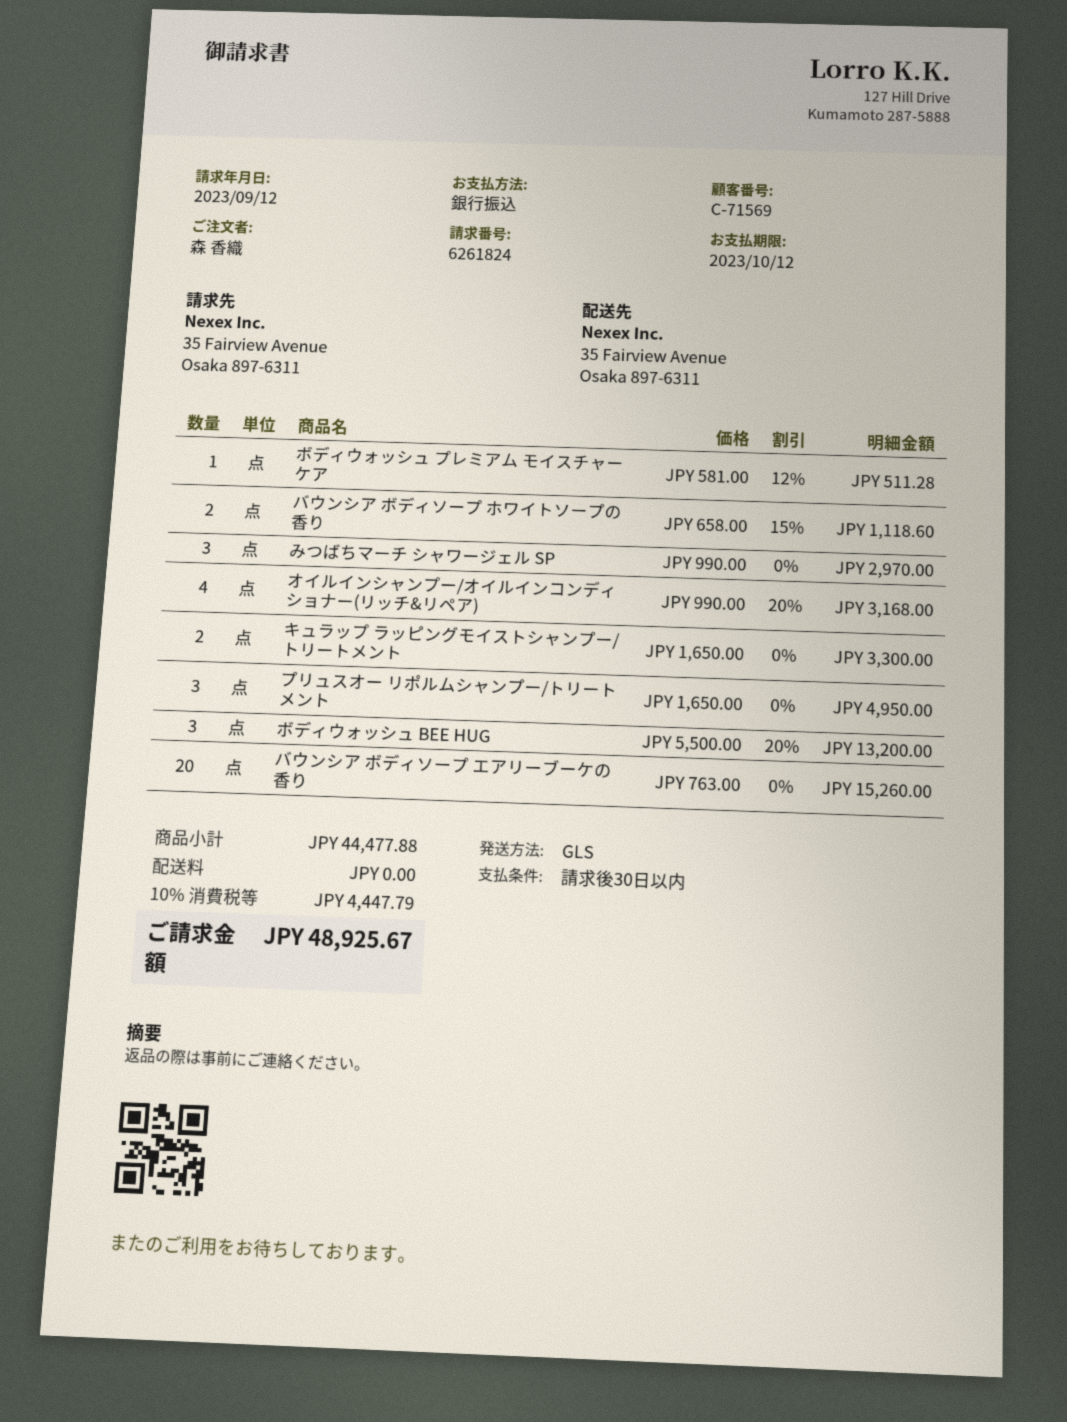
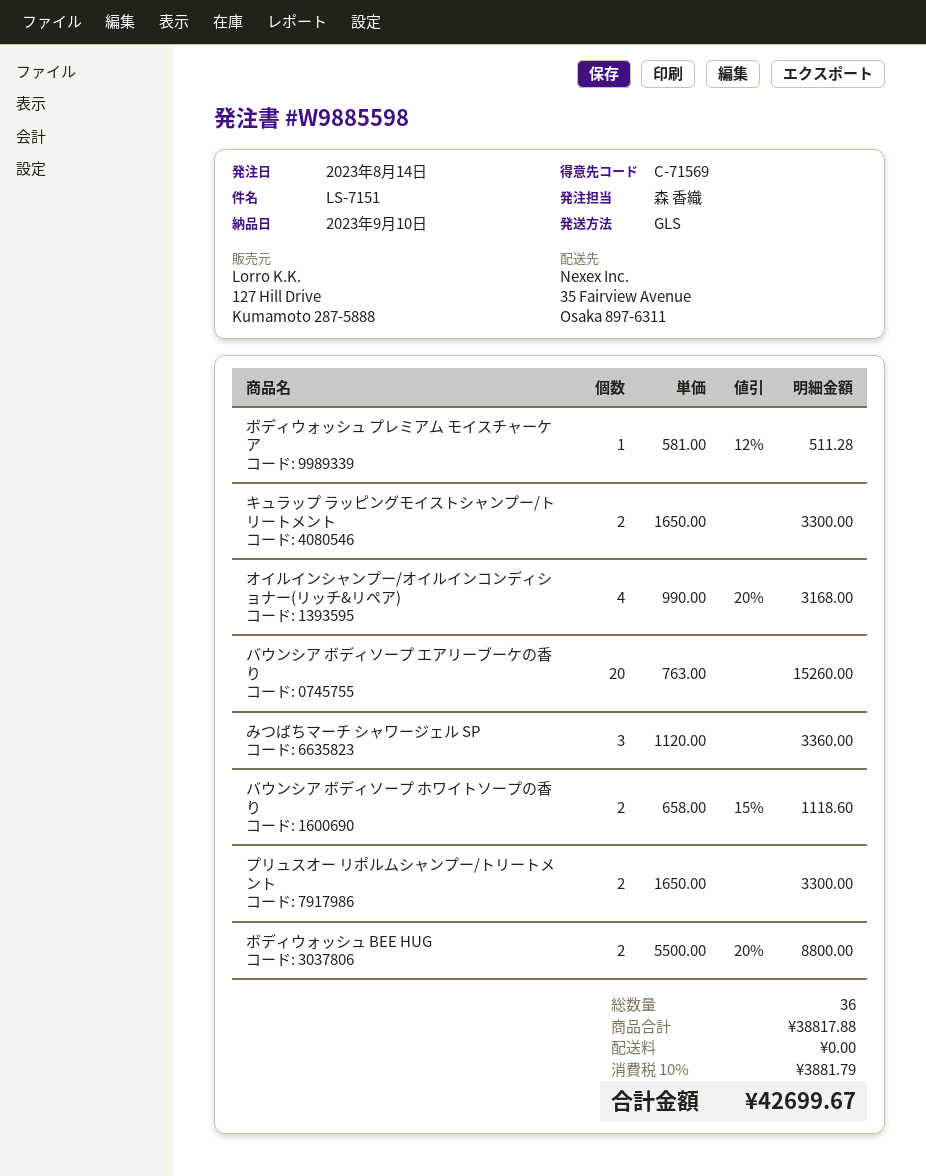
みつばちマーチ シャワージェル SP: 3 x 990.00 = 2970.00 -> 3 x 1120.00 = 3360.00
プリュスオー リポルムシャンプー/トリートメント: 3 x 1650.00 = 4950.00 -> 2 x 1650.00 = 3300.00
ボディウォッシュ BEE HUG: 3 x 5500.00 - 20% = 13200.00 -> 2 x 5500.00 - 20% = 8800.00
subtotal: 44477.88 -> 38817.88
tax: 10% = 4447.79 -> 10% = 3881.79
total: 48925.67 -> 42699.67

